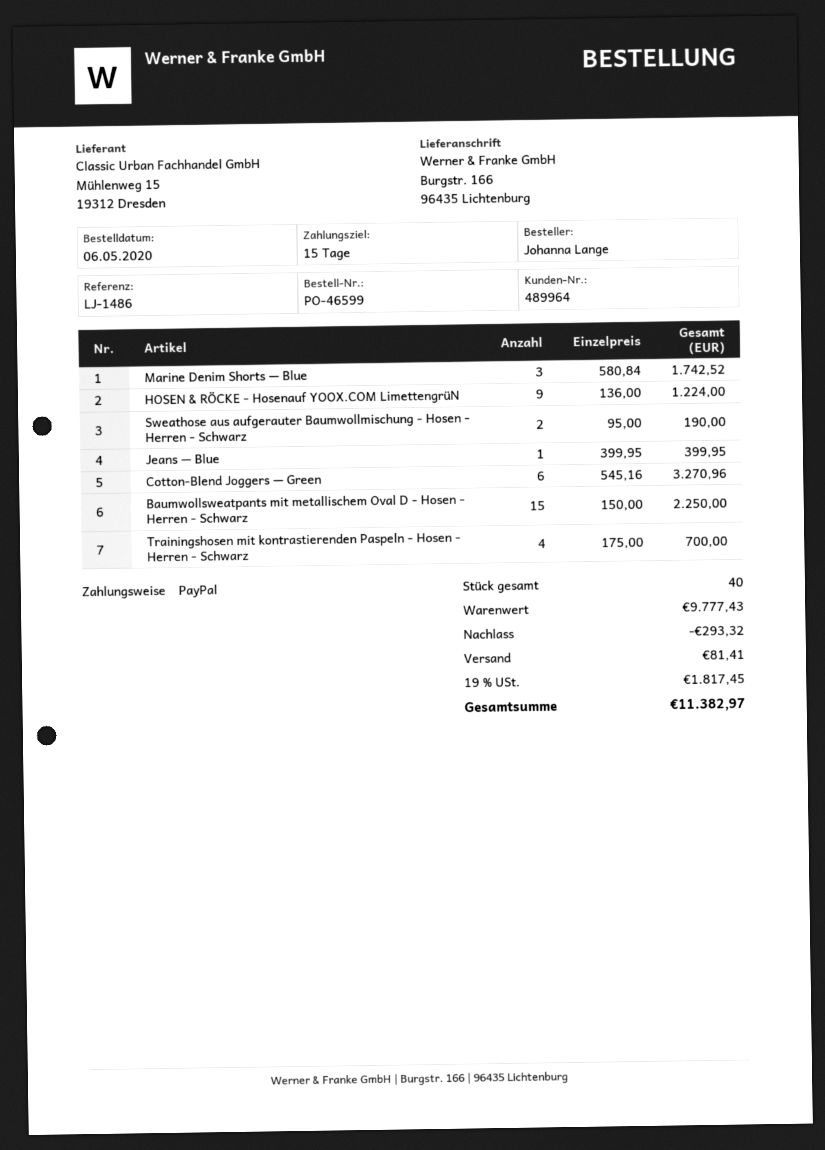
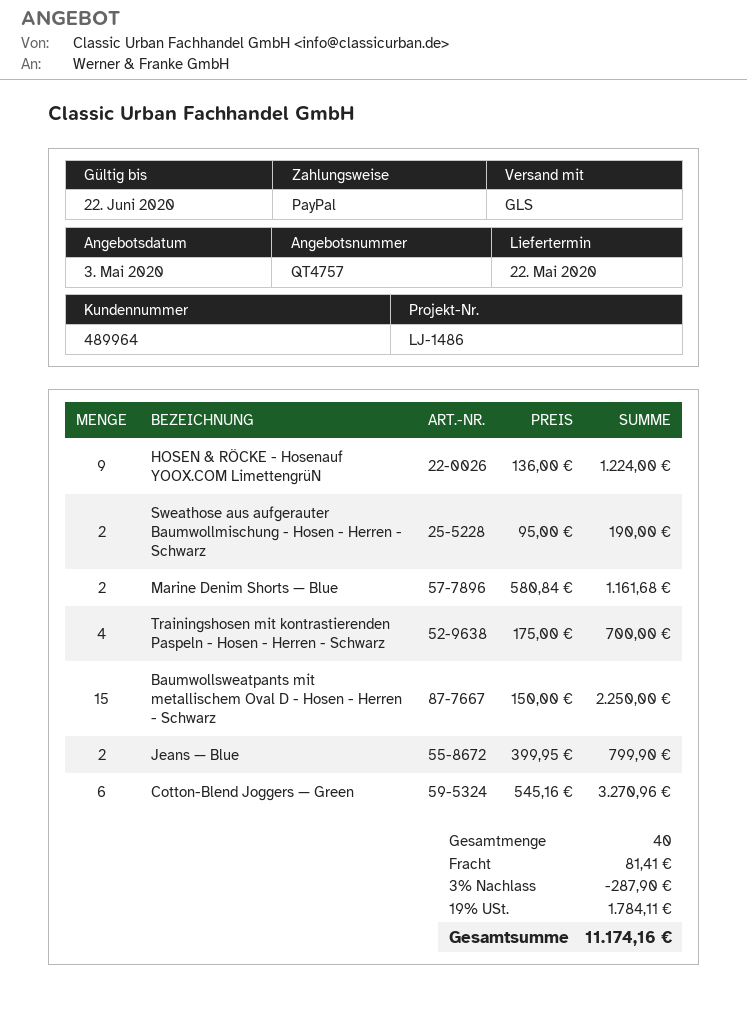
Marine Denim Shorts — Blue: 3 x 580.84 = 1742.52 -> 2 x 580.84 = 1161.68
Jeans — Blue: 1 x 399.95 = 399.95 -> 2 x 399.95 = 799.90
discount: 293.32 -> 287.90
tax: 19% = 1817.45 -> 19% = 1784.11
total: 11382.97 -> 11174.16

